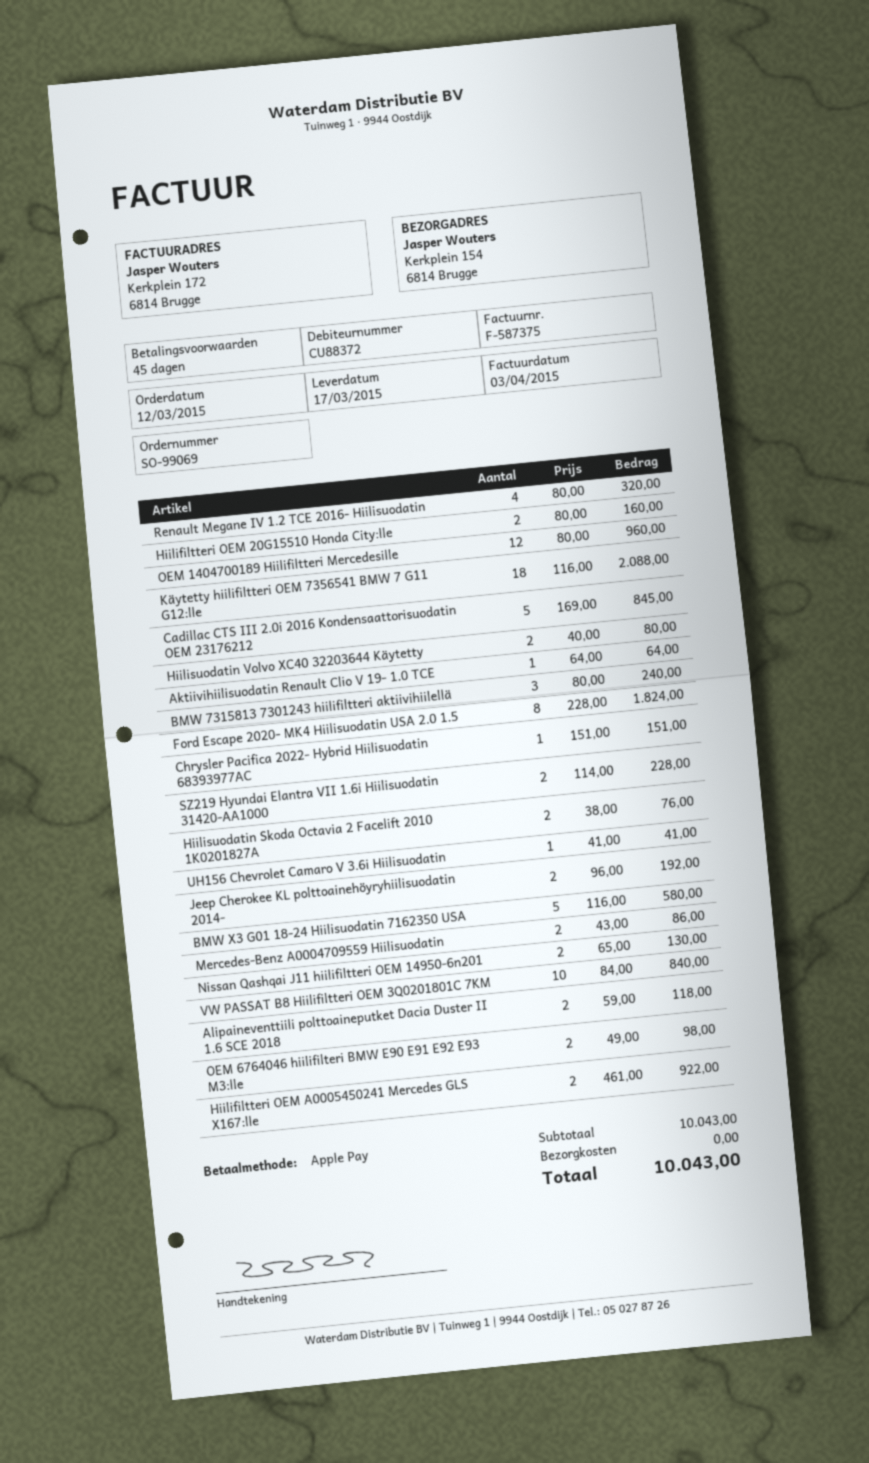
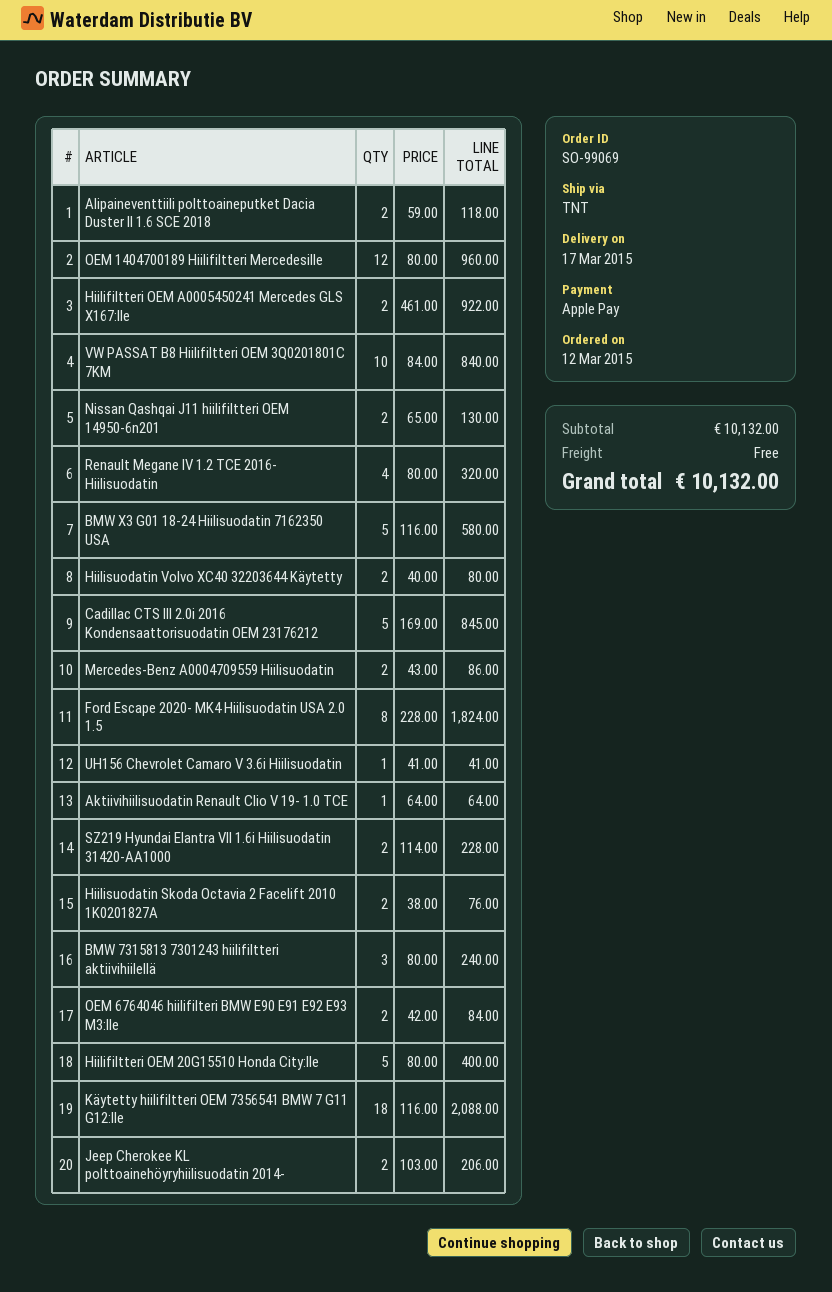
Hiilifiltteri OEM 20G15510 Honda City:lle: 2 x 80.00 = 160.00 -> 5 x 80.00 = 400.00
Chrysler Pacifica 2022- Hybrid Hiilisuodatin 68393977AC: 1 x 151.00 = 151.00 -> none
Jeep Cherokee KL polttoainehöyryhiilisuodatin 2014-: 2 x 96.00 = 192.00 -> 2 x 103.00 = 206.00
OEM 6764046 hiilifilteri BMW E90 E91 E92 E93 M3:lle: 2 x 49.00 = 98.00 -> 2 x 42.00 = 84.00
subtotal: 10043.00 -> 10132.00
total: 10043.00 -> 10132.00

